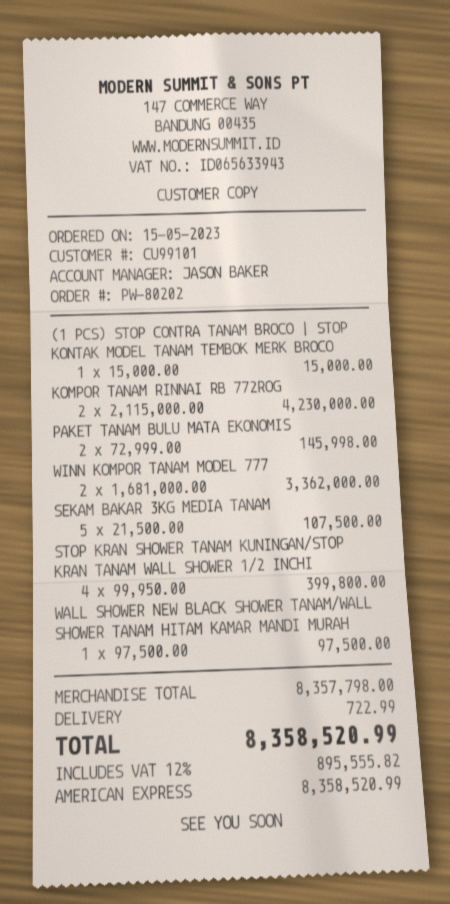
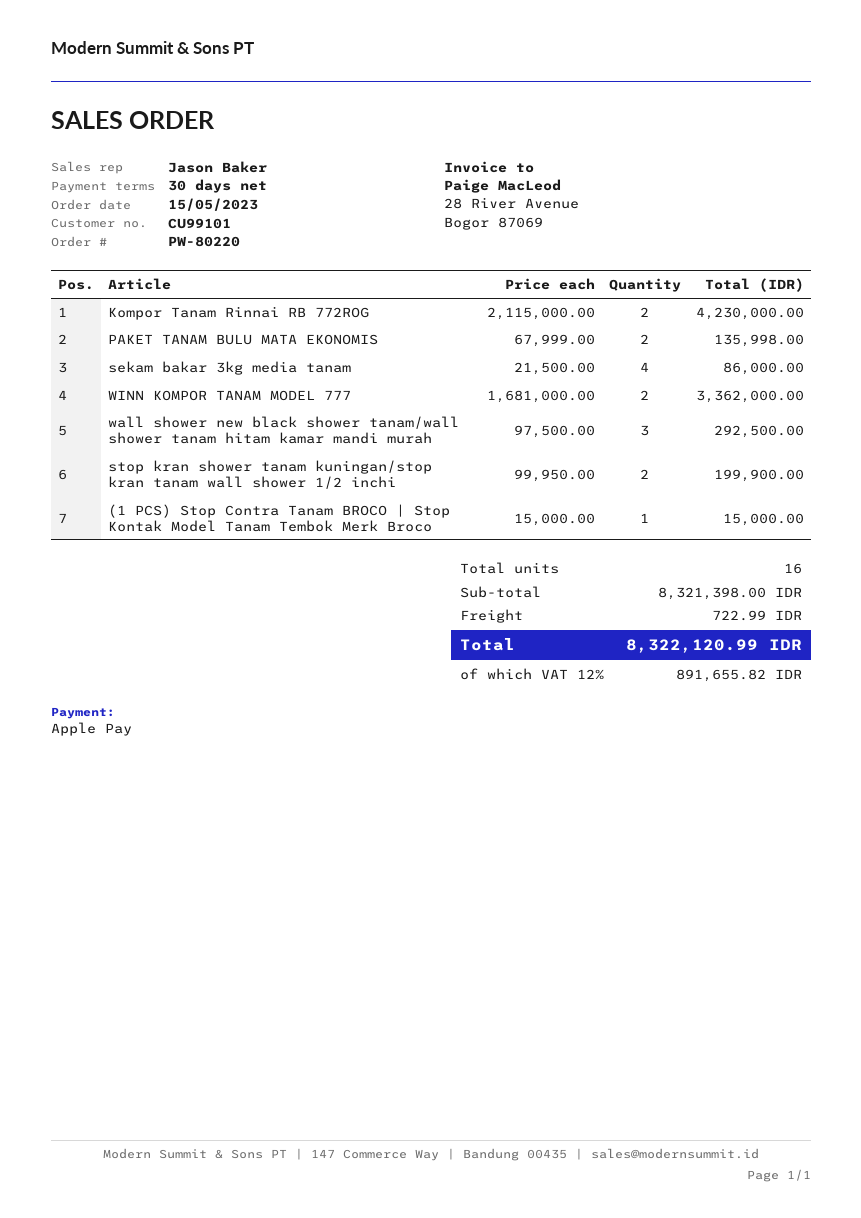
order number: PW-80202 -> PW-80220
payment method: American Express -> Apple Pay
PAKET TANAM BULU MATA EKONOMIS: 2 x 72999.00 = 145998.00 -> 2 x 67999.00 = 135998.00
SEKAM BAKAR 3KG MEDIA TANAM: 5 x 21500.00 = 107500.00 -> 4 x 21500.00 = 86000.00
STOP KRAN SHOWER TANAM KUNINGAN/STOP KRAN TANAM WALL SHOWER 1/2 INCHI: 4 x 99950.00 = 399800.00 -> 2 x 99950.00 = 199900.00
WALL SHOWER NEW BLACK SHOWER TANAM/WALL SHOWER TANAM HITAM KAMAR MANDI MURAH: 1 x 97500.00 = 97500.00 -> 3 x 97500.00 = 292500.00
subtotal: 8357798.00 -> 8321398.00
tax: 12% = 895555.82 -> 12% = 891655.82
total: 8358520.99 -> 8322120.99

